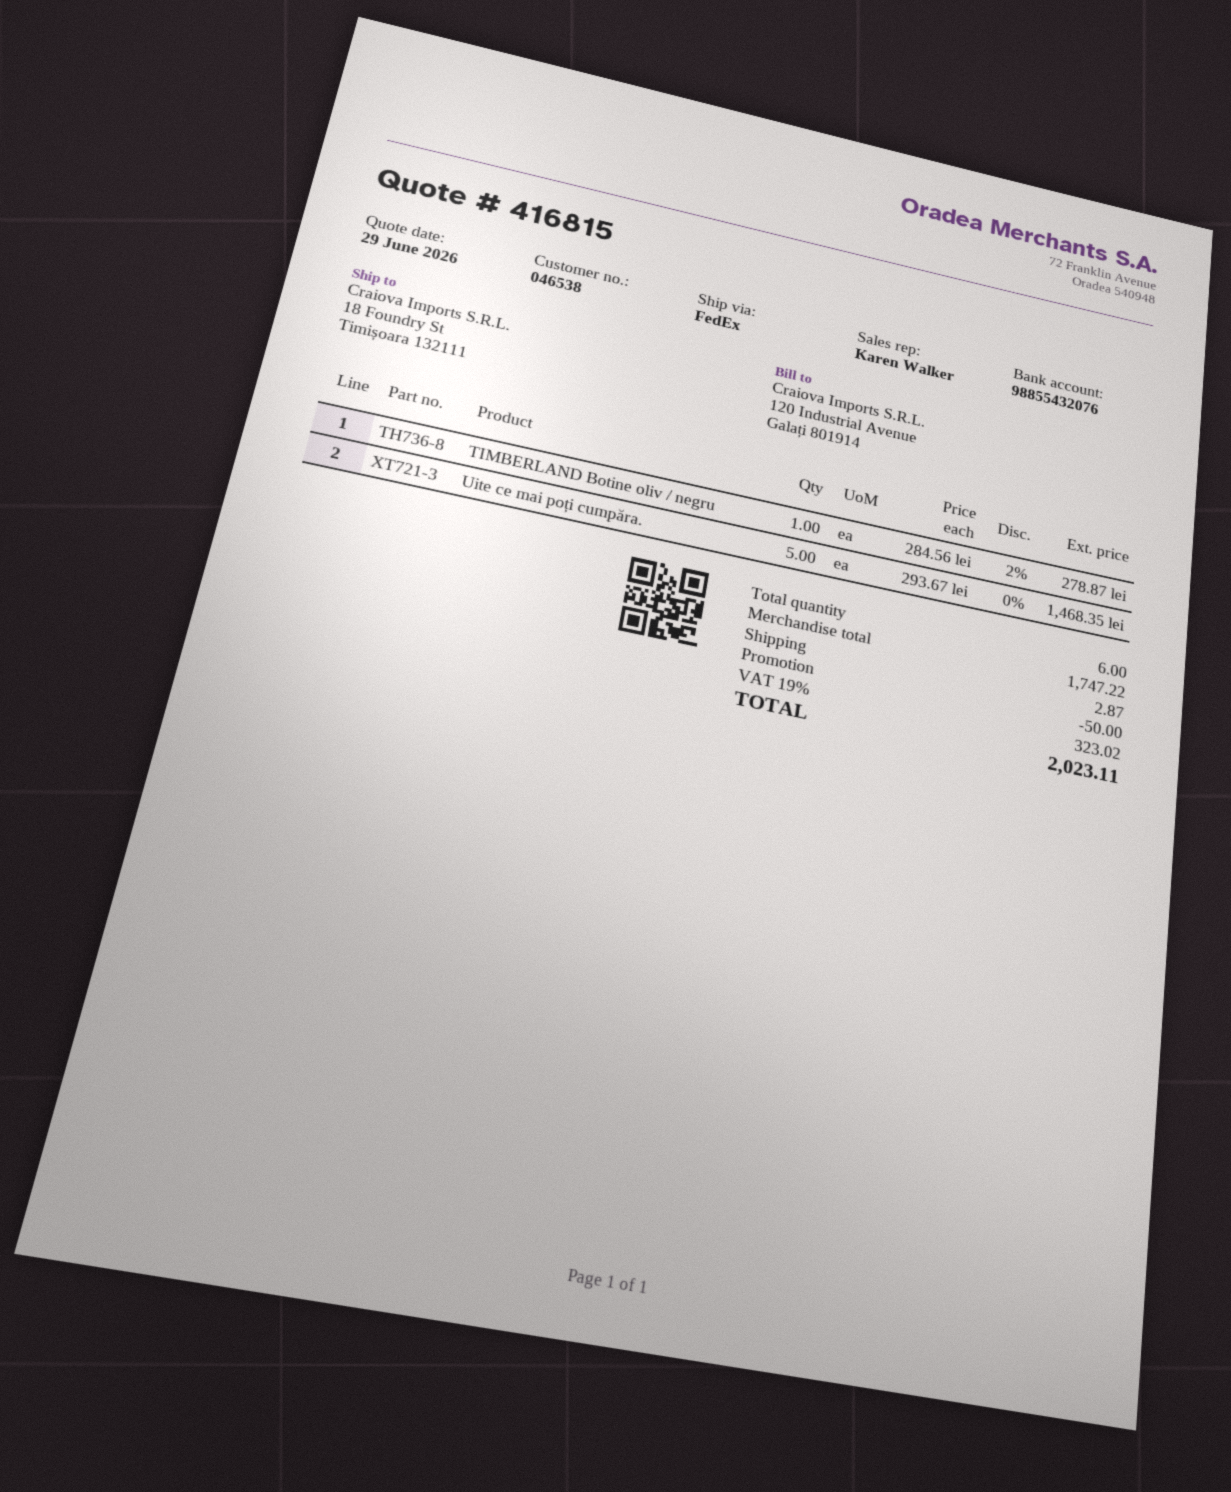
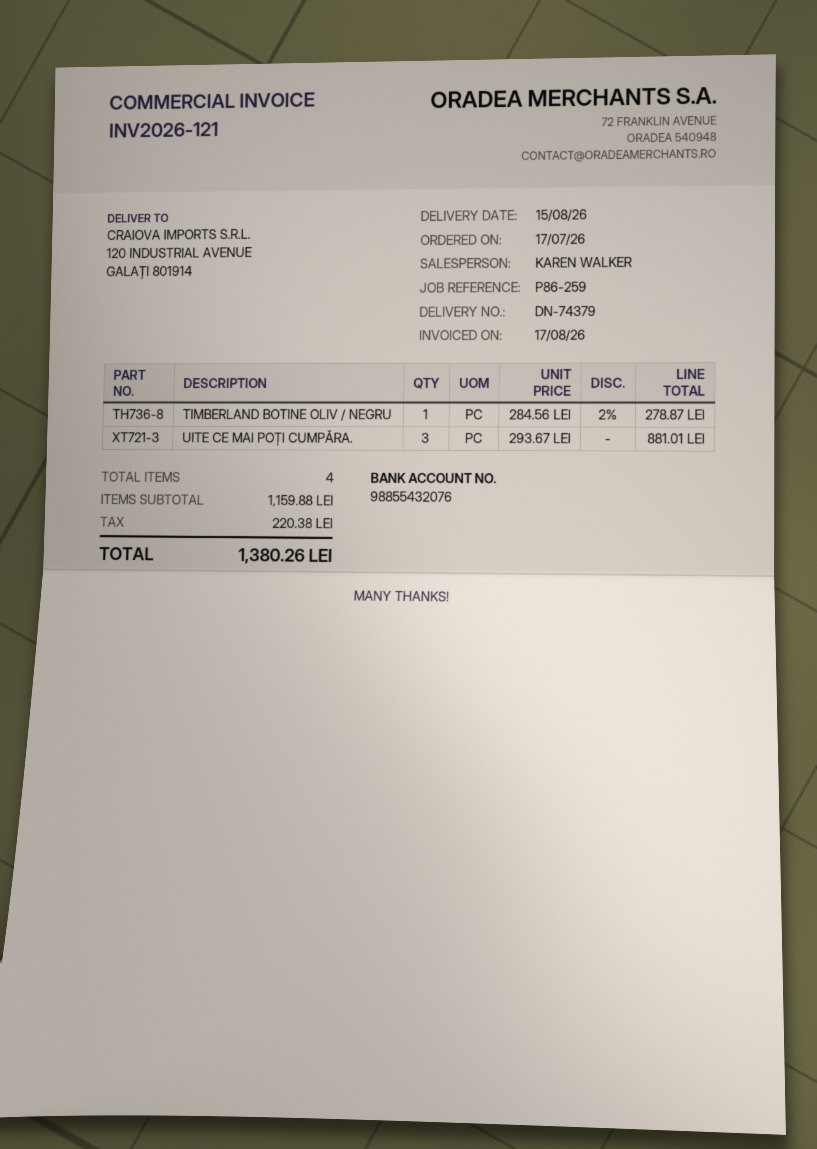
ship to: 18 Foundry St, Timișoara 132111 -> 120 INDUSTRIAL AVENUE, GALAȚI 801914
Uite ce mai poți cumpăra.: 5 x 293.67 = 1468.35 -> 3 x 293.67 = 881.01
total quantity: 6 -> 4
subtotal: 1747.22 -> 1159.88
discount: 50.00 -> none
shipping: 2.87 -> none
tax: 323.02 -> 220.38
total: 2023.11 -> 1380.26

